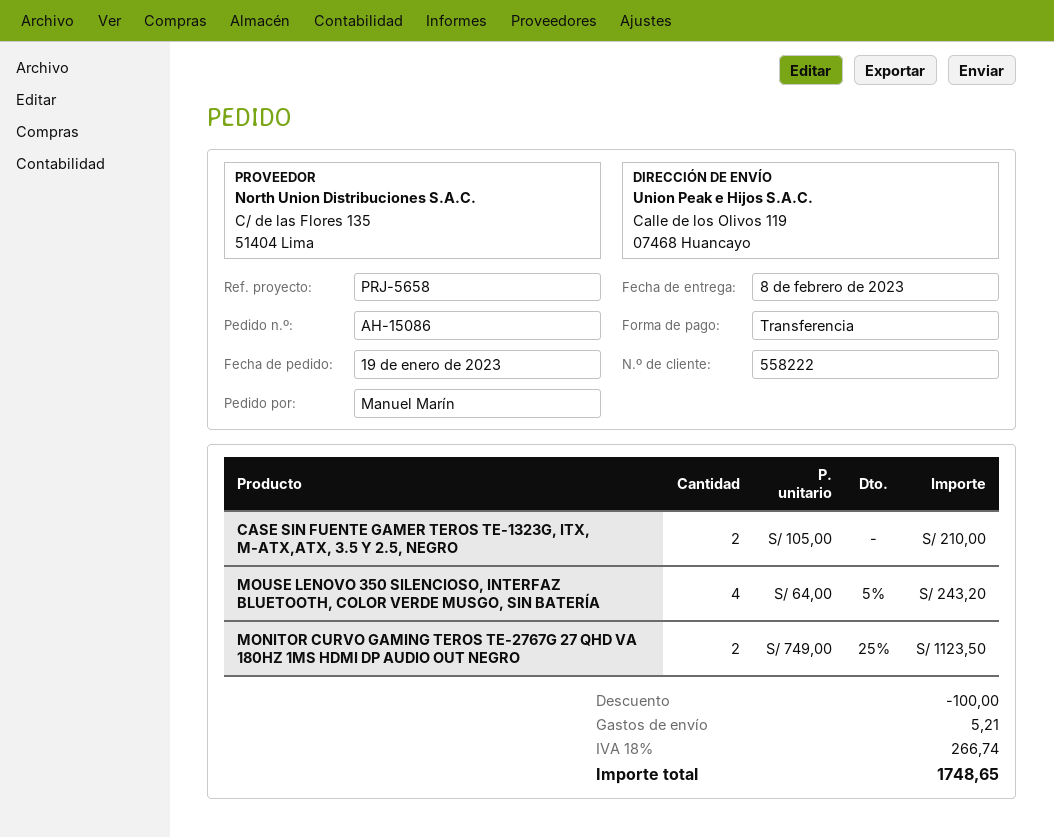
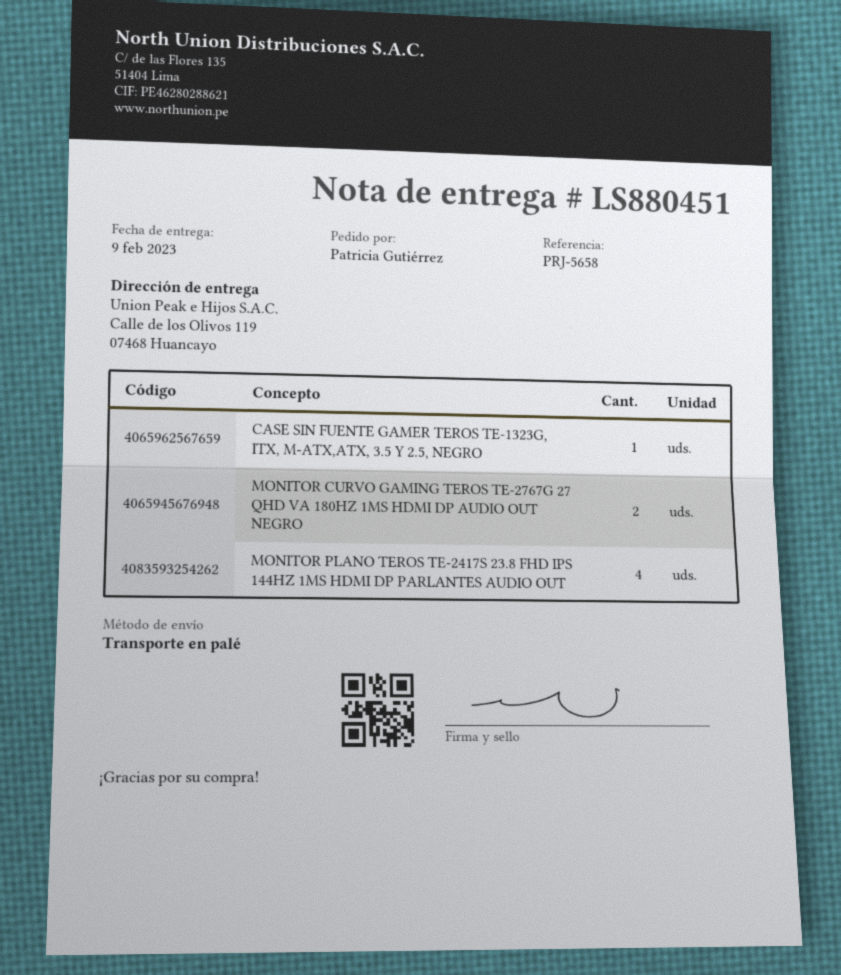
delivery date: 2023-02-08 -> 2023-02-09
ordered by: Manuel Marín -> Patricia Gutiérrez
CASE SIN FUENTE GAMER TEROS TE-1323G, ITX, M-ATX,ATX, 3.5 Y 2.5, NEGRO: 2 -> 1
MOUSE LENOVO 350 SILENCIOSO, INTERFAZ BLUETOOTH, COLOR VERDE MUSGO, SIN BATERÍA: 4 -> none
MONITOR PLANO TEROS TE-2417S 23.8 FHD IPS 144HZ 1MS HDMI DP PARLANTES AUDIO OUT: none -> 4

